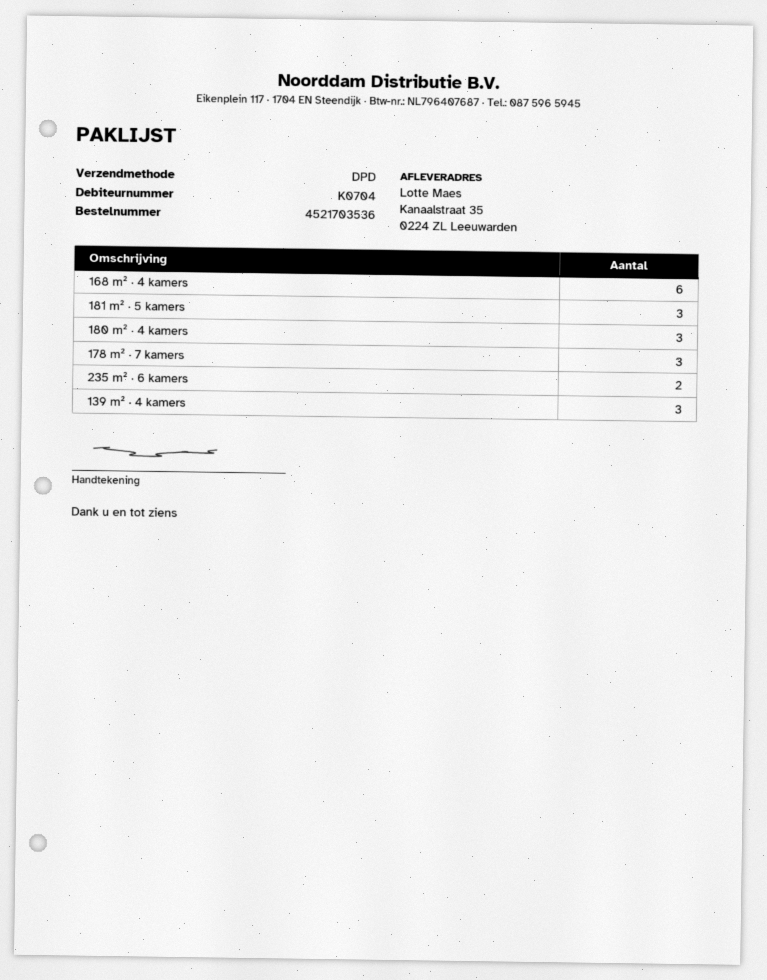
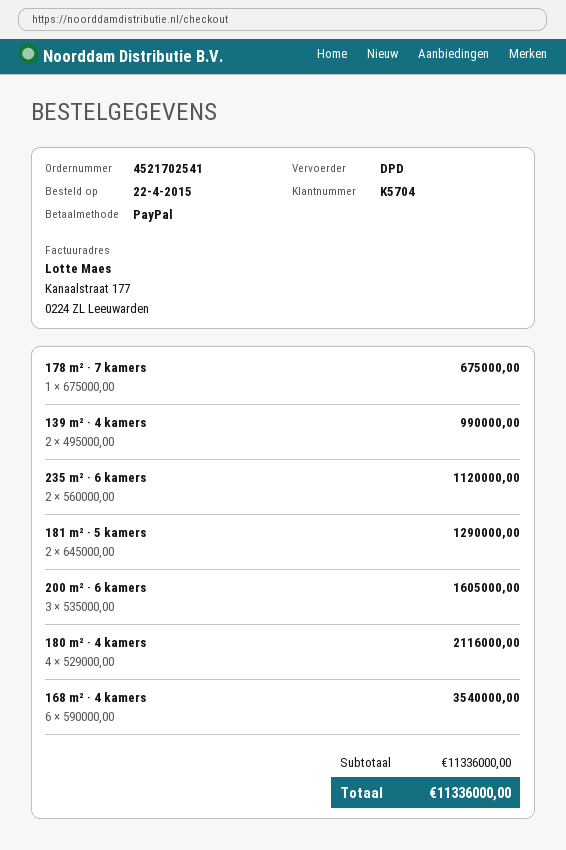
order number: 4521703536 -> 4521702541
customer number: K0704 -> K5704
181 m² · 5 kamers: 3 -> 2
180 m² · 4 kamers: 3 -> 4
178 m² · 7 kamers: 3 -> 1
139 m² · 4 kamers: 3 -> 2
200 m² · 6 kamers: none -> 3

